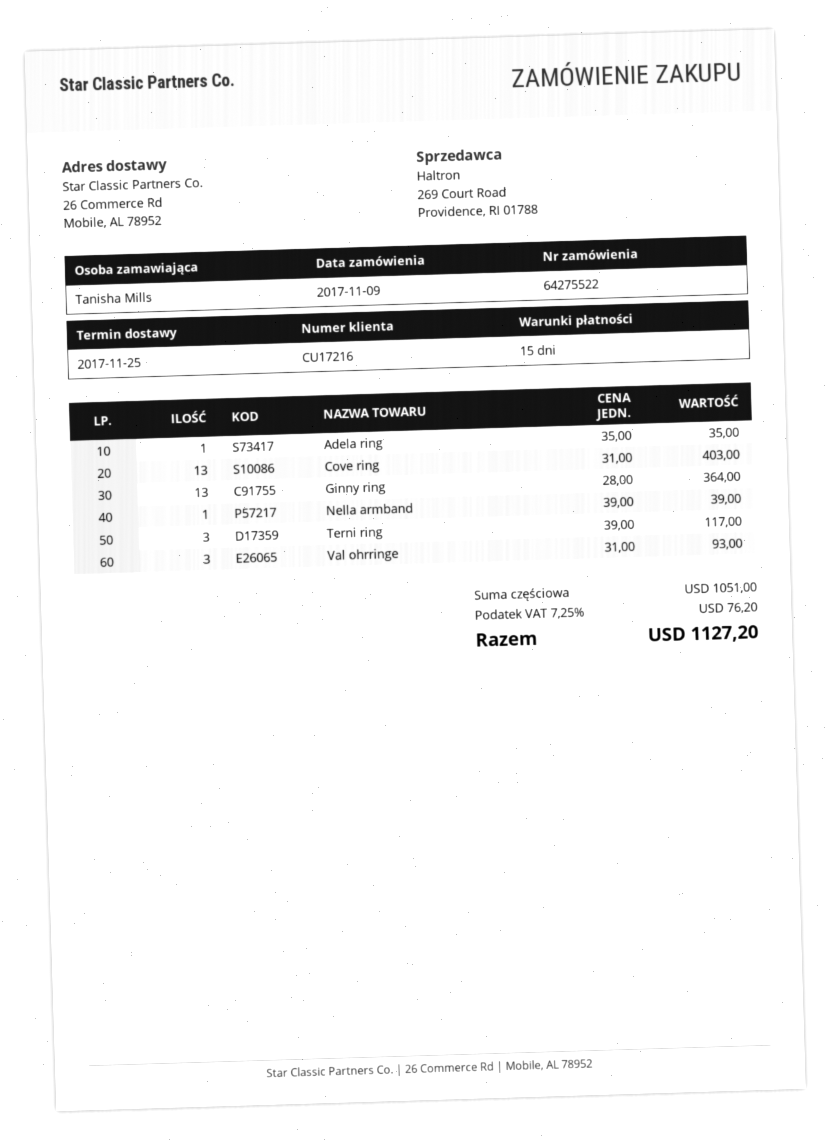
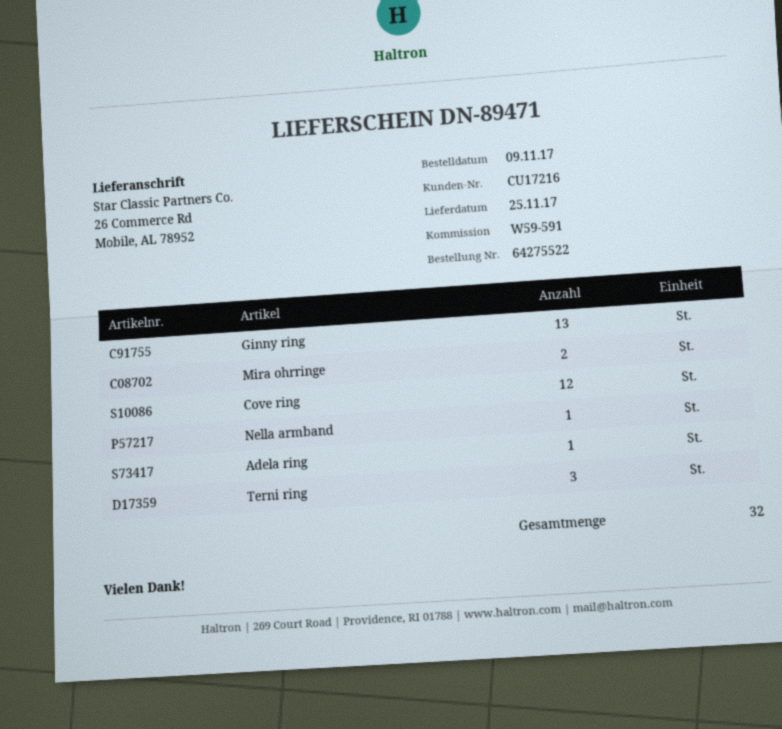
Cove ring: 13 -> 12
Val ohrringe: 3 -> none
Mira ohrringe: none -> 2

